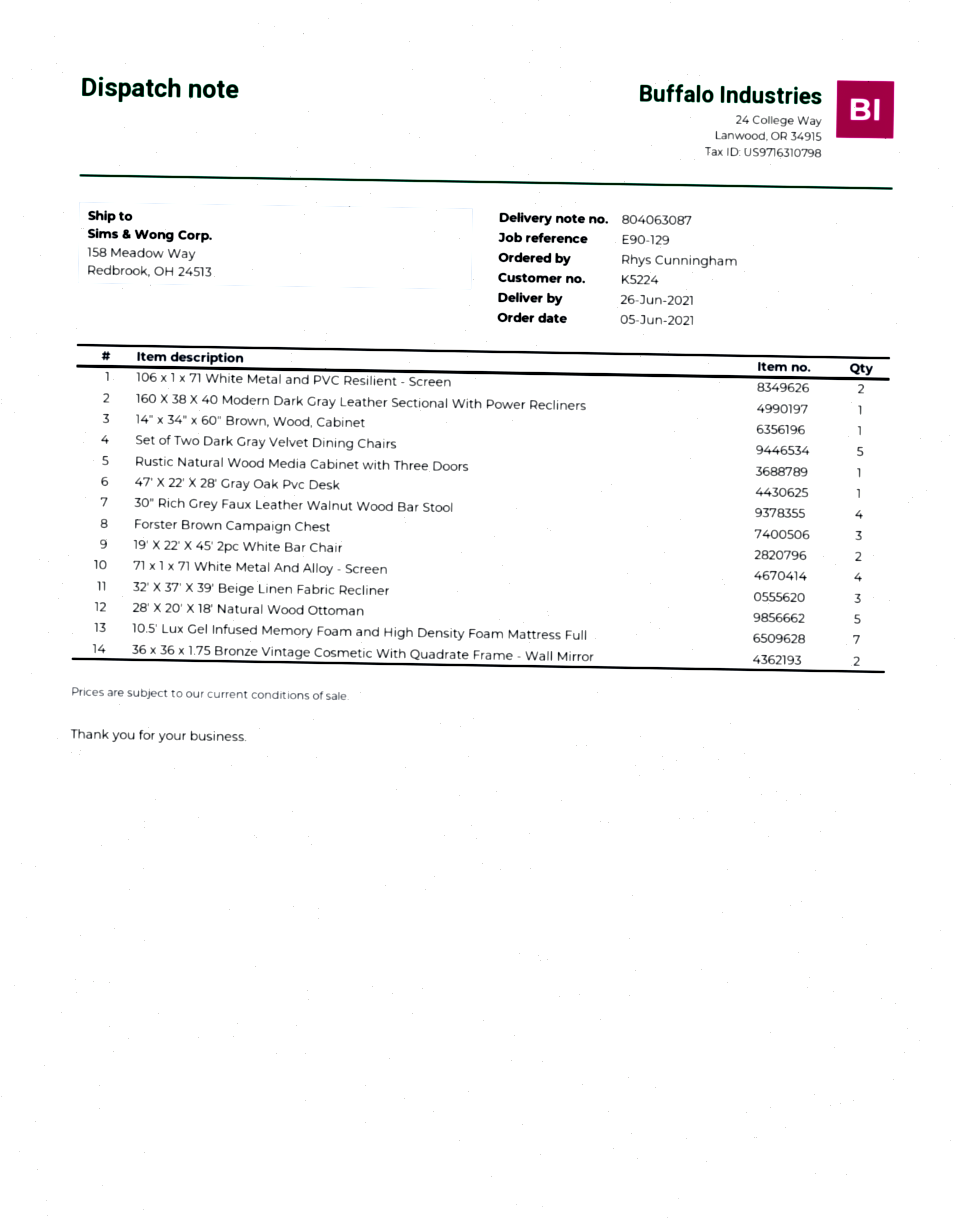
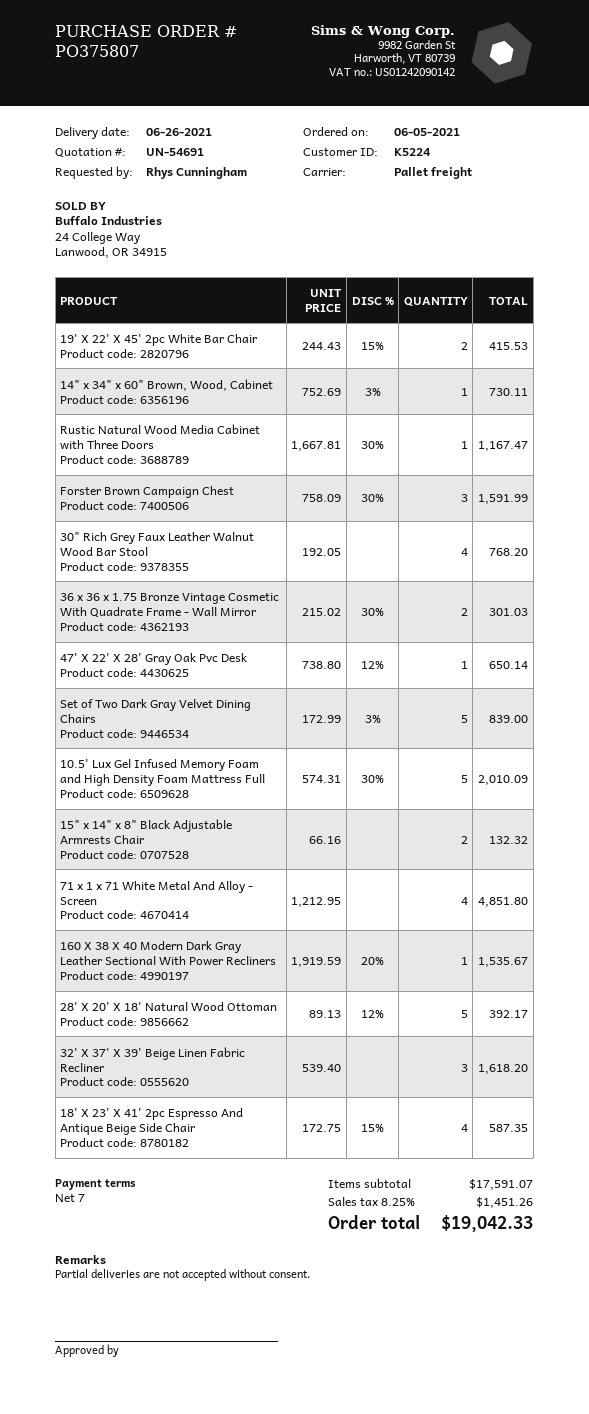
106 x 1 x 71 White Metal and PVC Resilient - Screen: 2 -> none
10.5' Lux Gel Infused Memory Foam and High Density Foam Mattress Full: 7 -> 5
15" x 14" x 8" Black Adjustable Armrests Chair: none -> 2
18' X 23' X 41' 2pc Espresso And Antique Beige Side Chair: none -> 4

